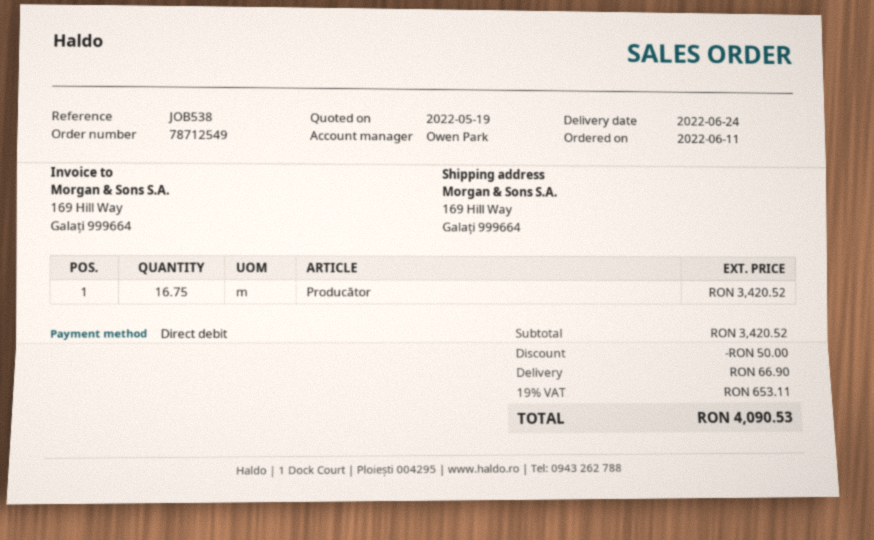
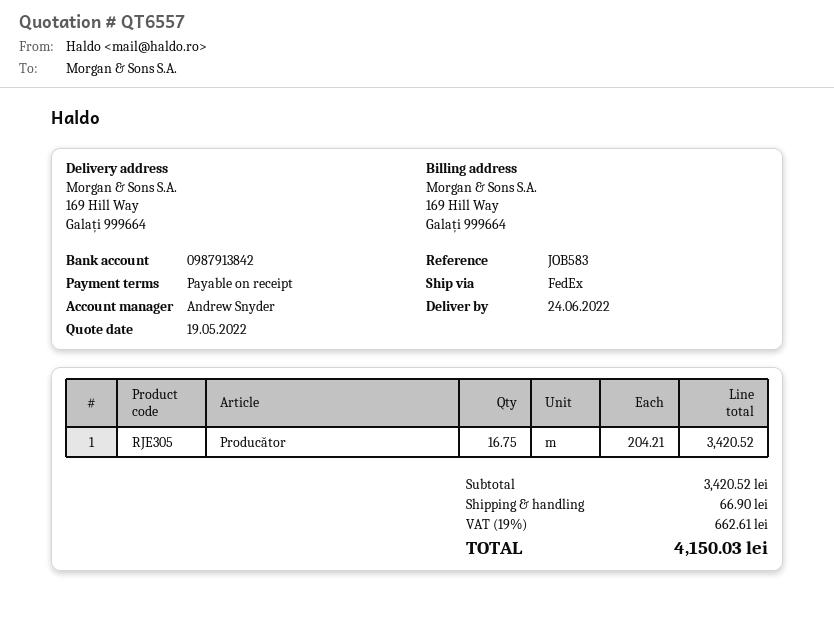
reference: JOB538 -> JOB583
sales rep: Owen Park -> Andrew Snyder
discount: 50.00 -> none
tax: 19% = 653.11 -> 19% = 662.61
total: 4090.53 -> 4150.03

